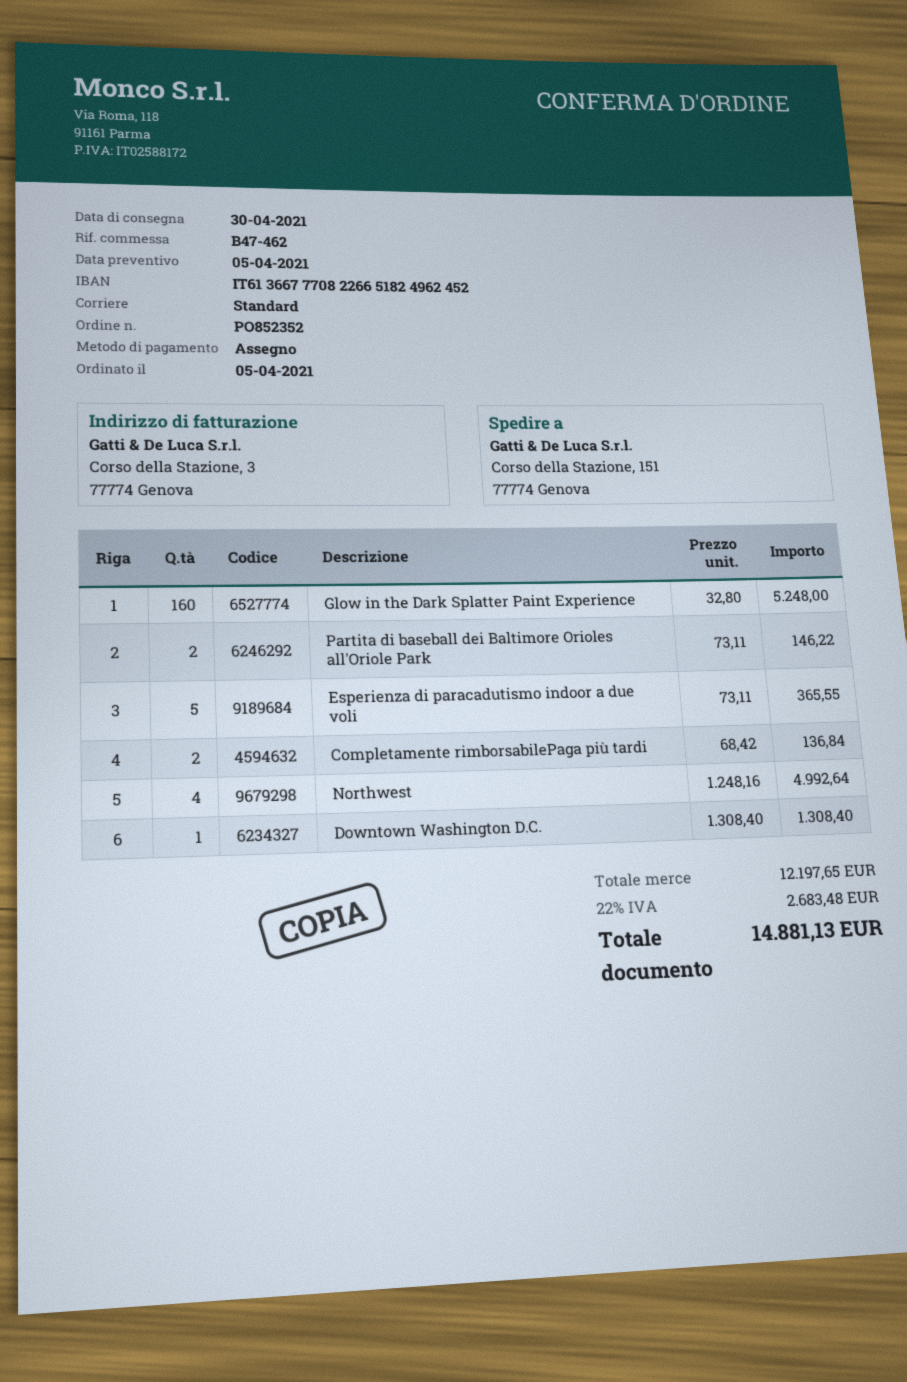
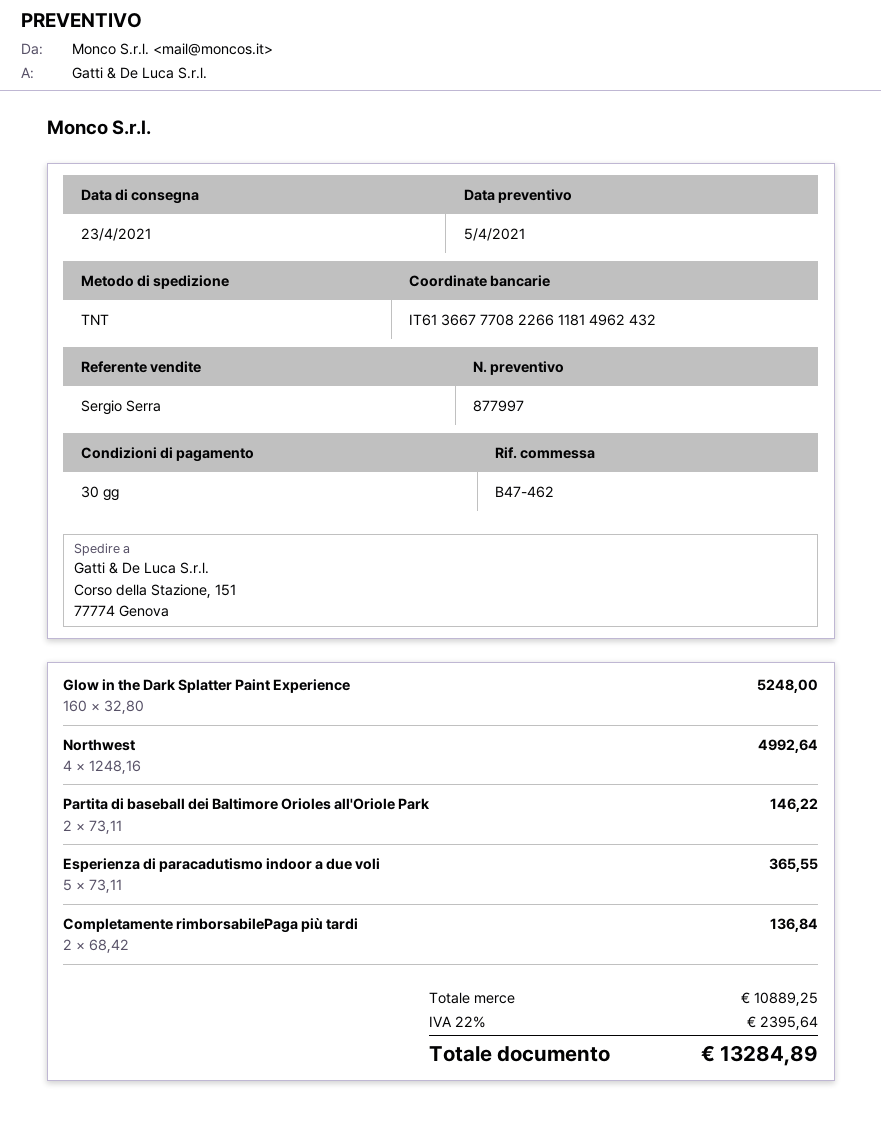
delivery date: 2021-04-30 -> 2021-04-23
bank account: IT6136677708226651824962452 -> IT6136677708226611814962432
shipping method: standard -> TNT
Downtown Washington D.C.: 1 x 1308.40 = 1308.40 -> none
subtotal: 12197.65 -> 10889.25
tax: 22% = 2683.48 -> 22% = 2395.64
total: 14881.13 -> 13284.89

